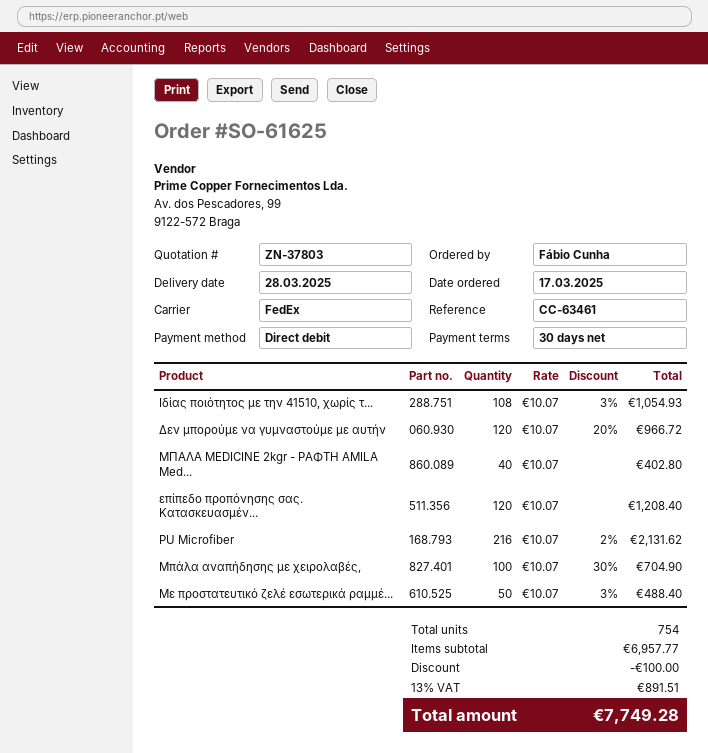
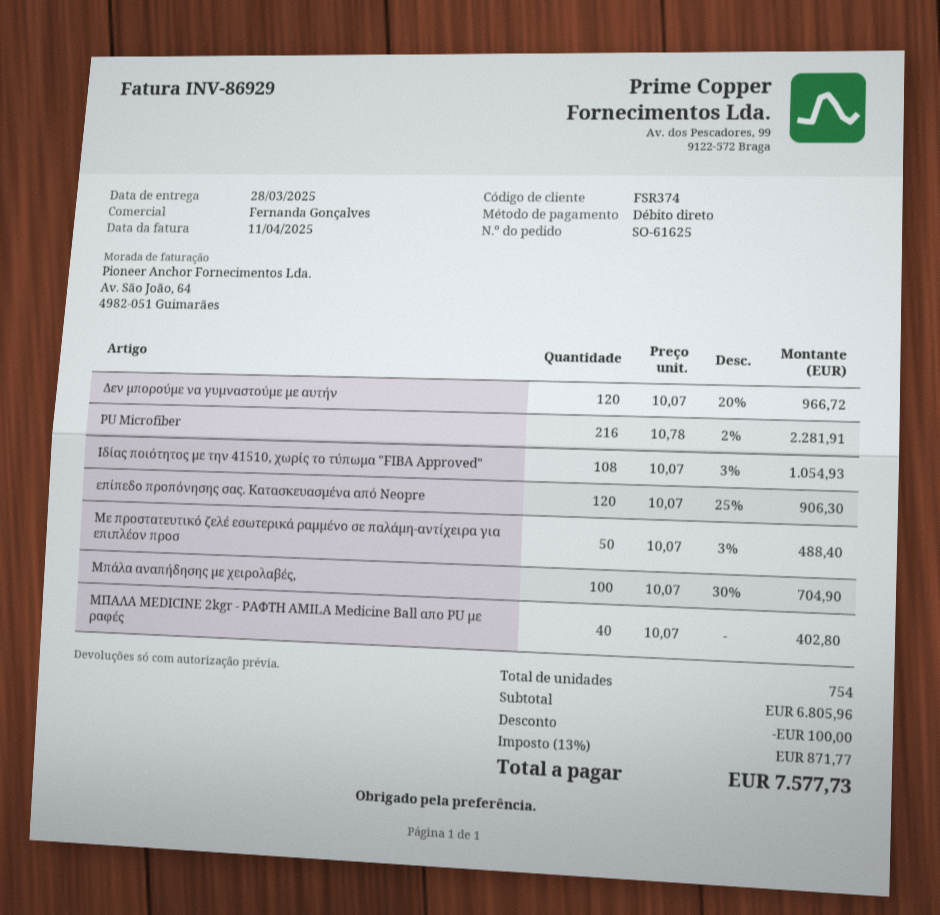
επίπεδο προπόνησης σας. Κατασκευασμέν...: 120 x 10.07 = 1208.40 -> 120 x 10.07 - 25% = 906.30
PU Microfiber: 216 x 10.07 - 2% = 2131.62 -> 216 x 10.78 - 2% = 2281.91
subtotal: 6957.77 -> 6805.96
tax: 13% = 891.51 -> 13% = 871.77
total: 7749.28 -> 7577.73

